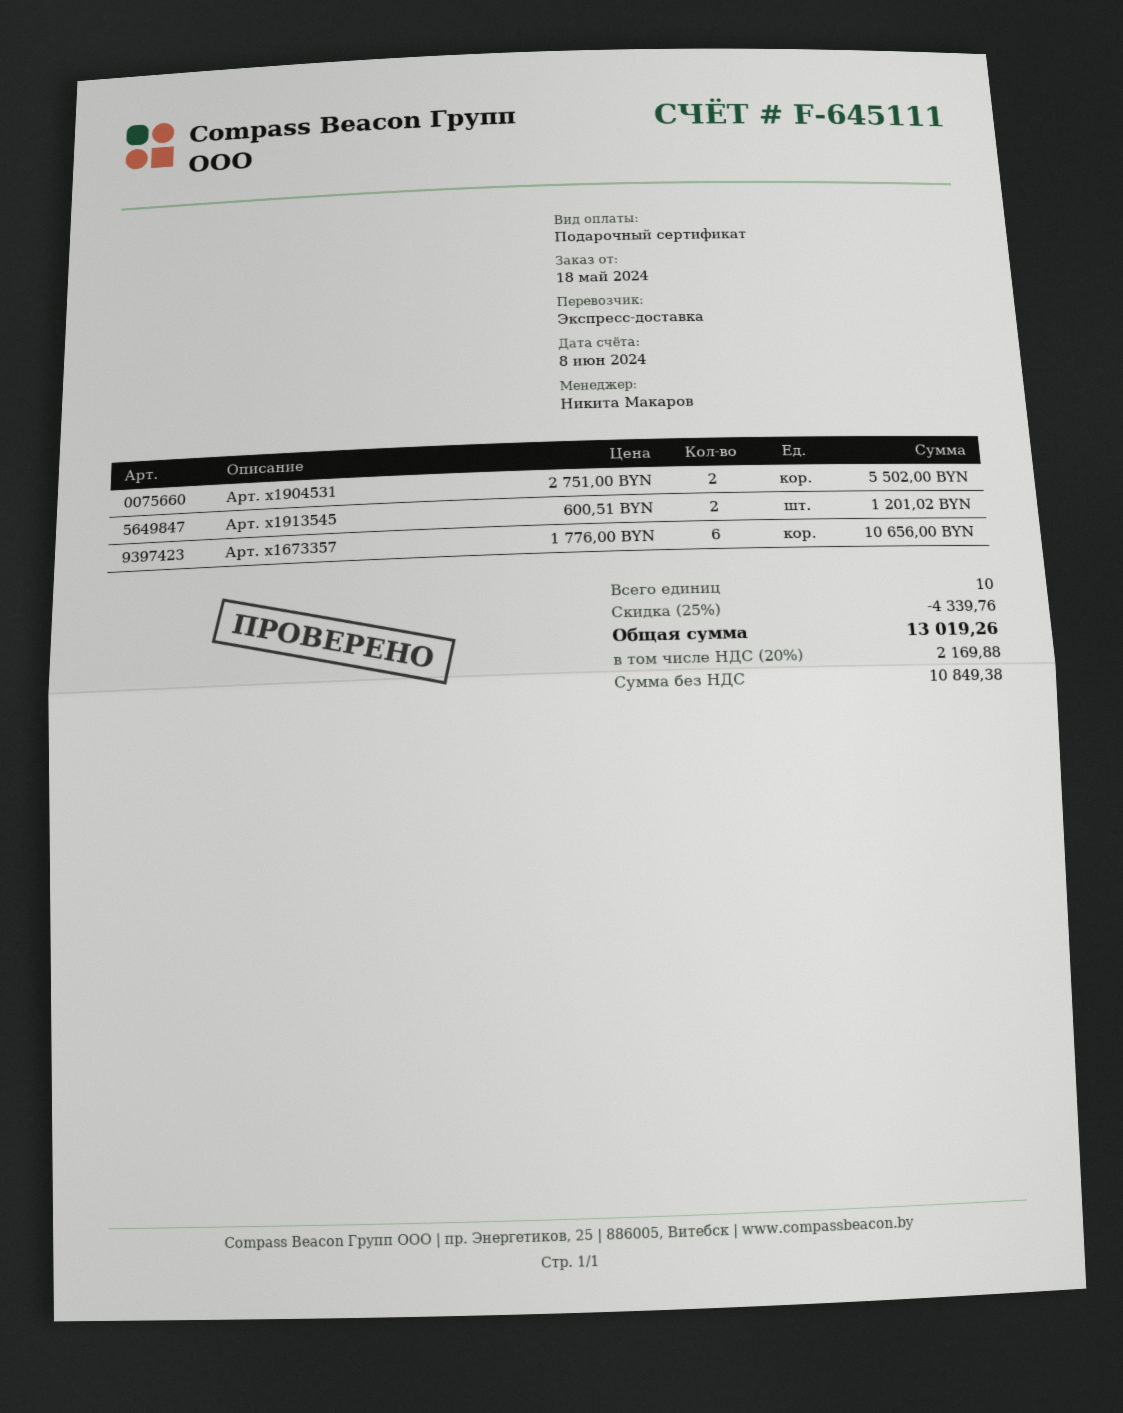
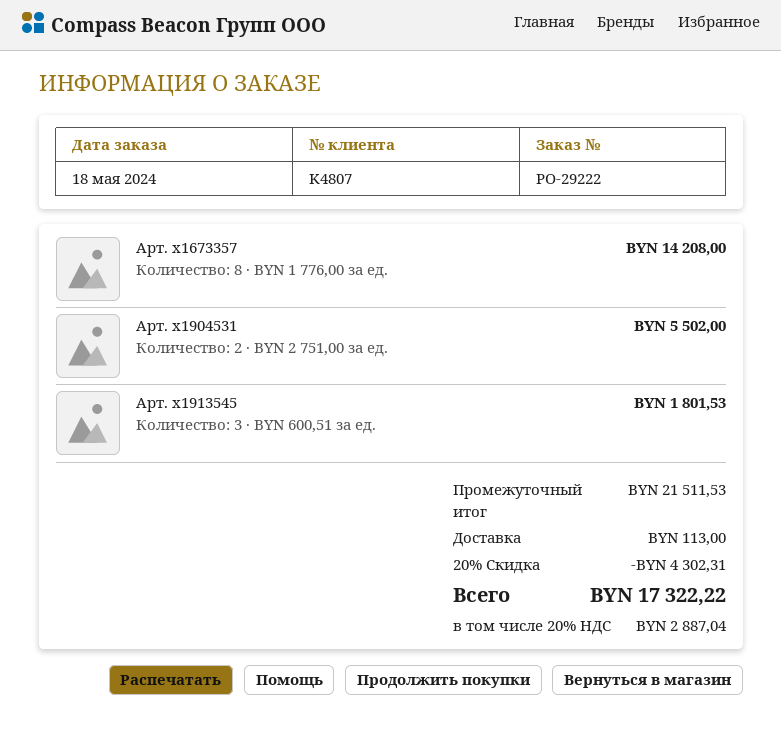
Арт. x1913545: 2 x 600.51 = 1201.02 -> 3 x 600.51 = 1801.53
Арт. x1673357: 6 x 1776.00 = 10656.00 -> 8 x 1776.00 = 14208.00
discount: 25% = 4339.76 -> 20% = 4302.31
shipping: none -> 113.00
tax: 20% = 2169.88 -> 20% = 2887.04
total: 13019.26 -> 17322.22

